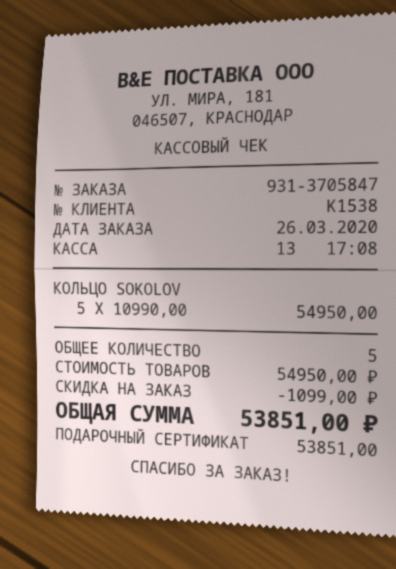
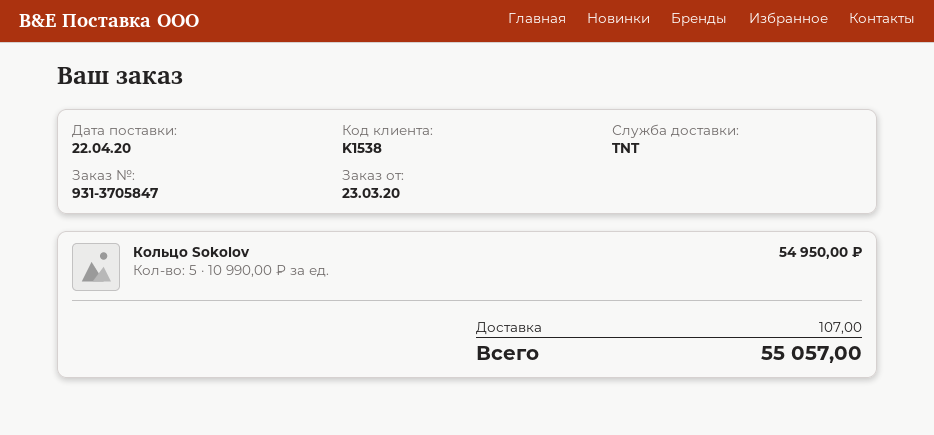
order date: 2020-03-26 -> 2020-03-23
discount: 1099.00 -> none
shipping: none -> 107.00
total: 53851.00 -> 55057.00

